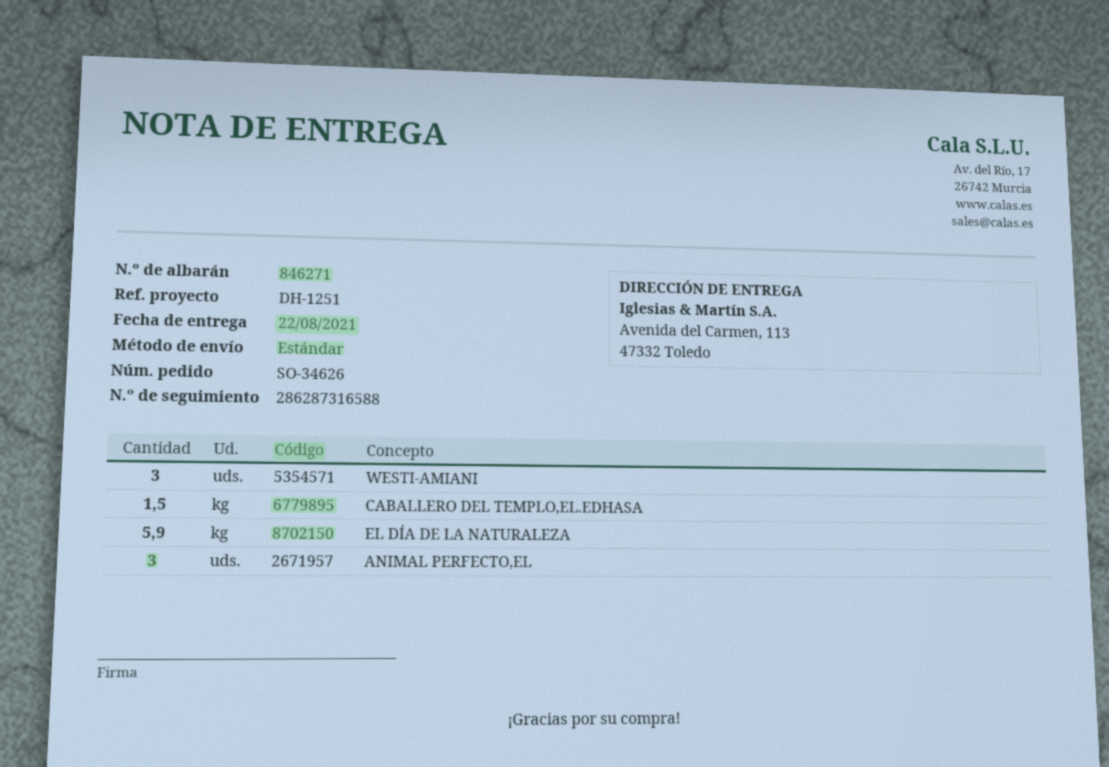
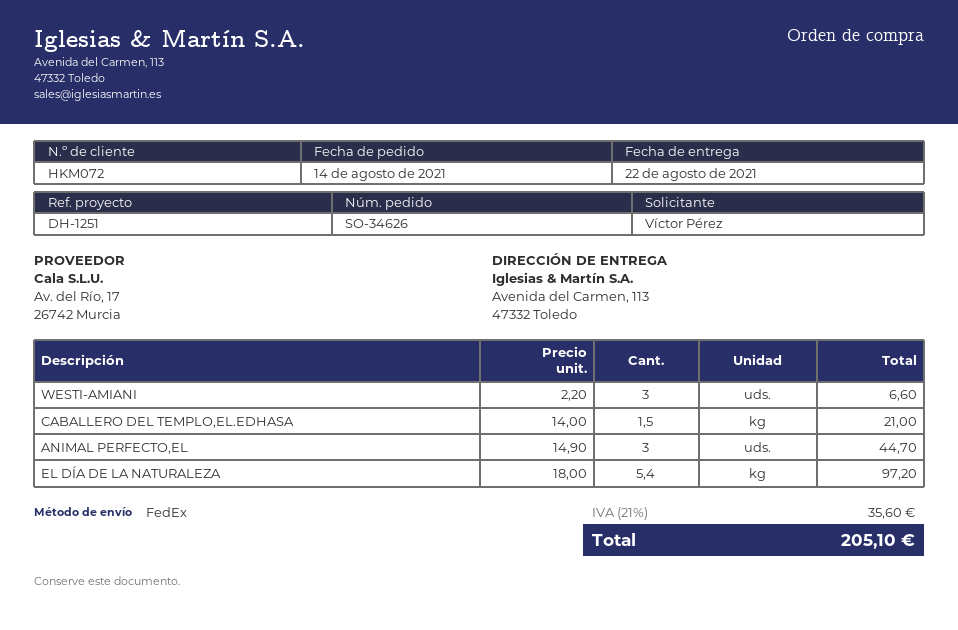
shipping method: standard -> FedEx
EL DÍA DE LA NATURALEZA: 5.9 -> 5.4

